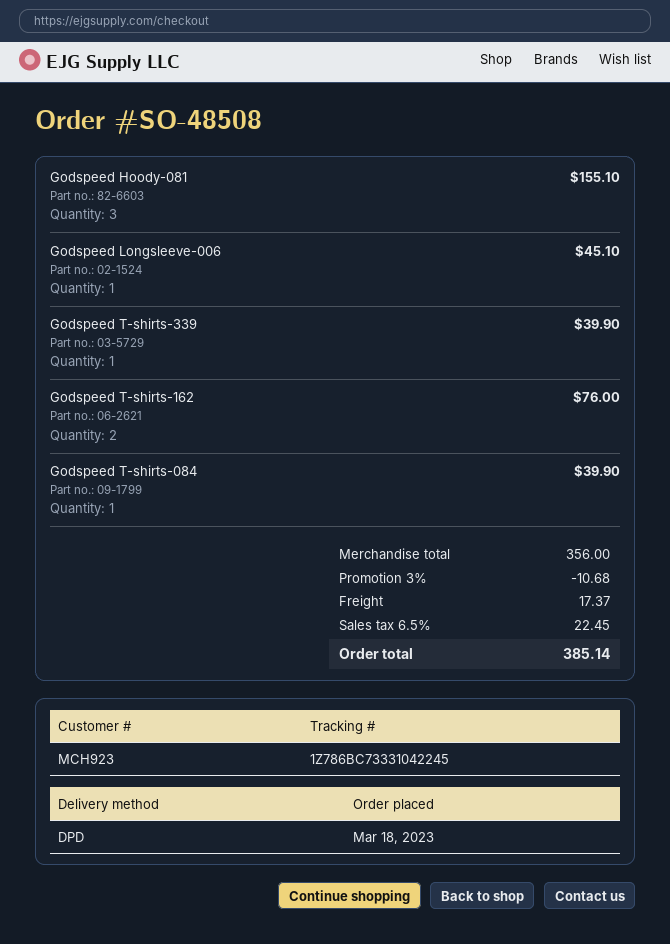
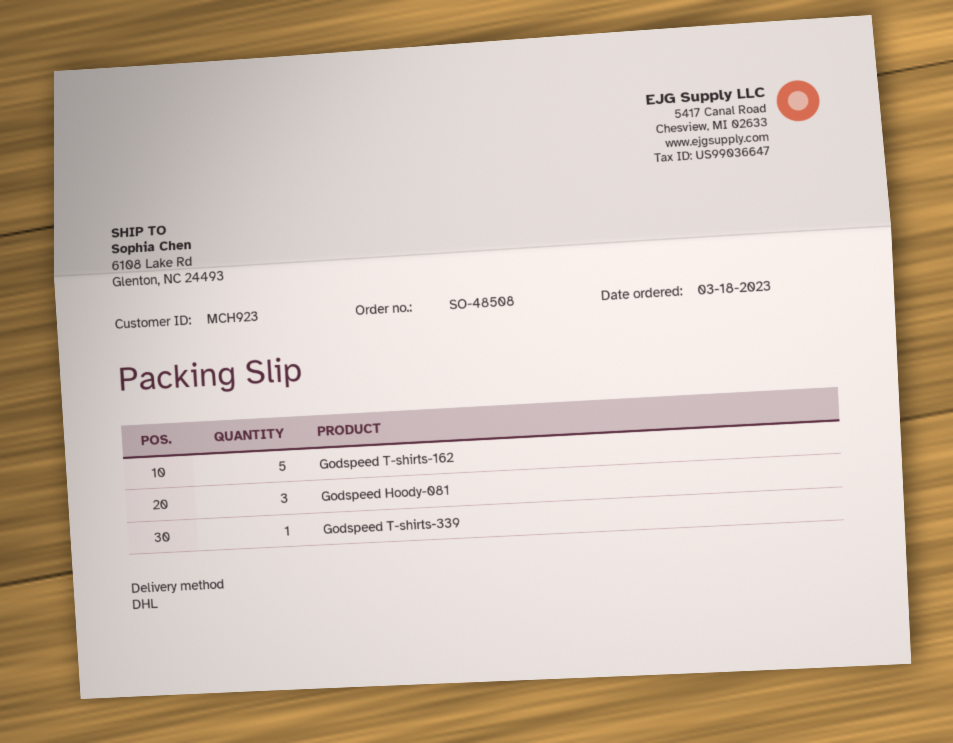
shipping method: DPD -> DHL
Godspeed Longsleeve-006: 1 -> none
Godspeed T-shirts-162: 2 -> 5
Godspeed T-shirts-084: 1 -> none

